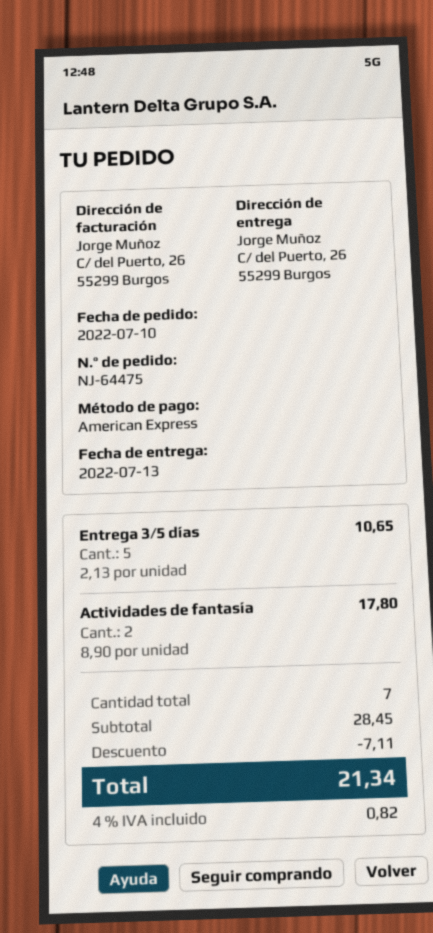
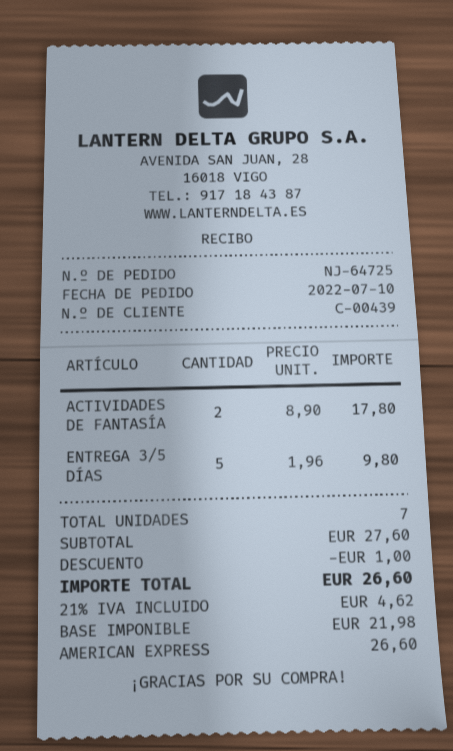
order number: NJ-64475 -> NJ-64725
Entrega 3/5 días: 5 x 2.13 = 10.65 -> 5 x 1.96 = 9.80
subtotal: 28.45 -> 27.60
discount: 7.11 -> 1.00
tax: 4% = 0.82 -> 21% = 4.62
total: 21.34 -> 26.60

